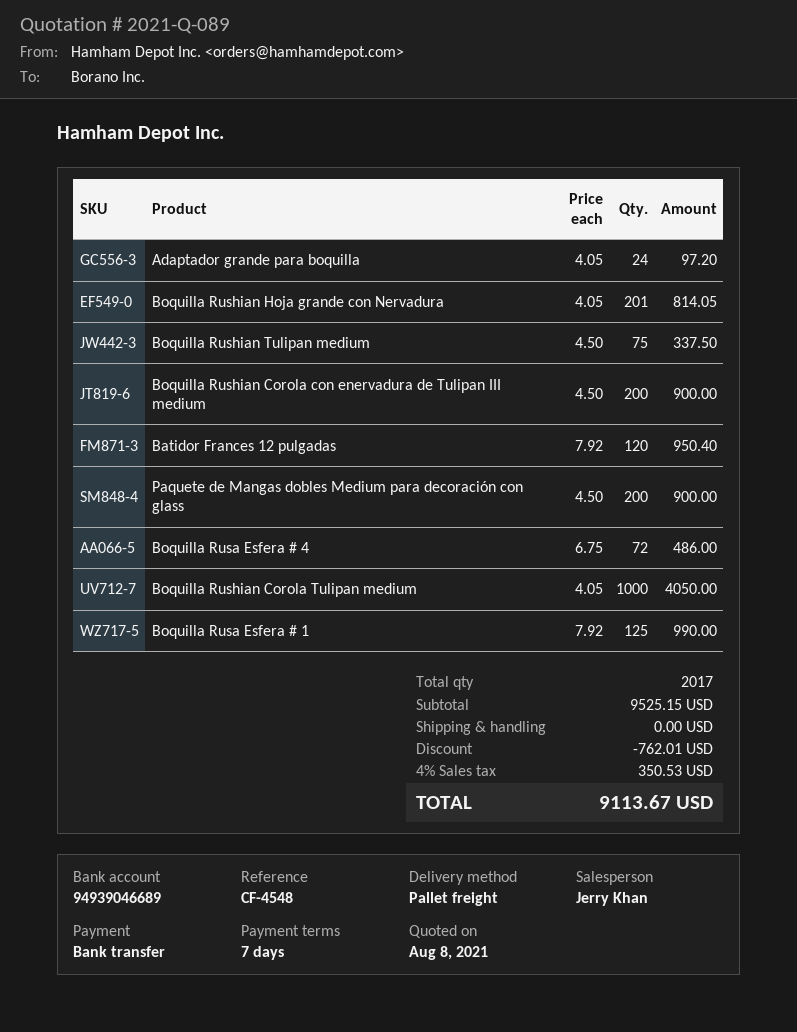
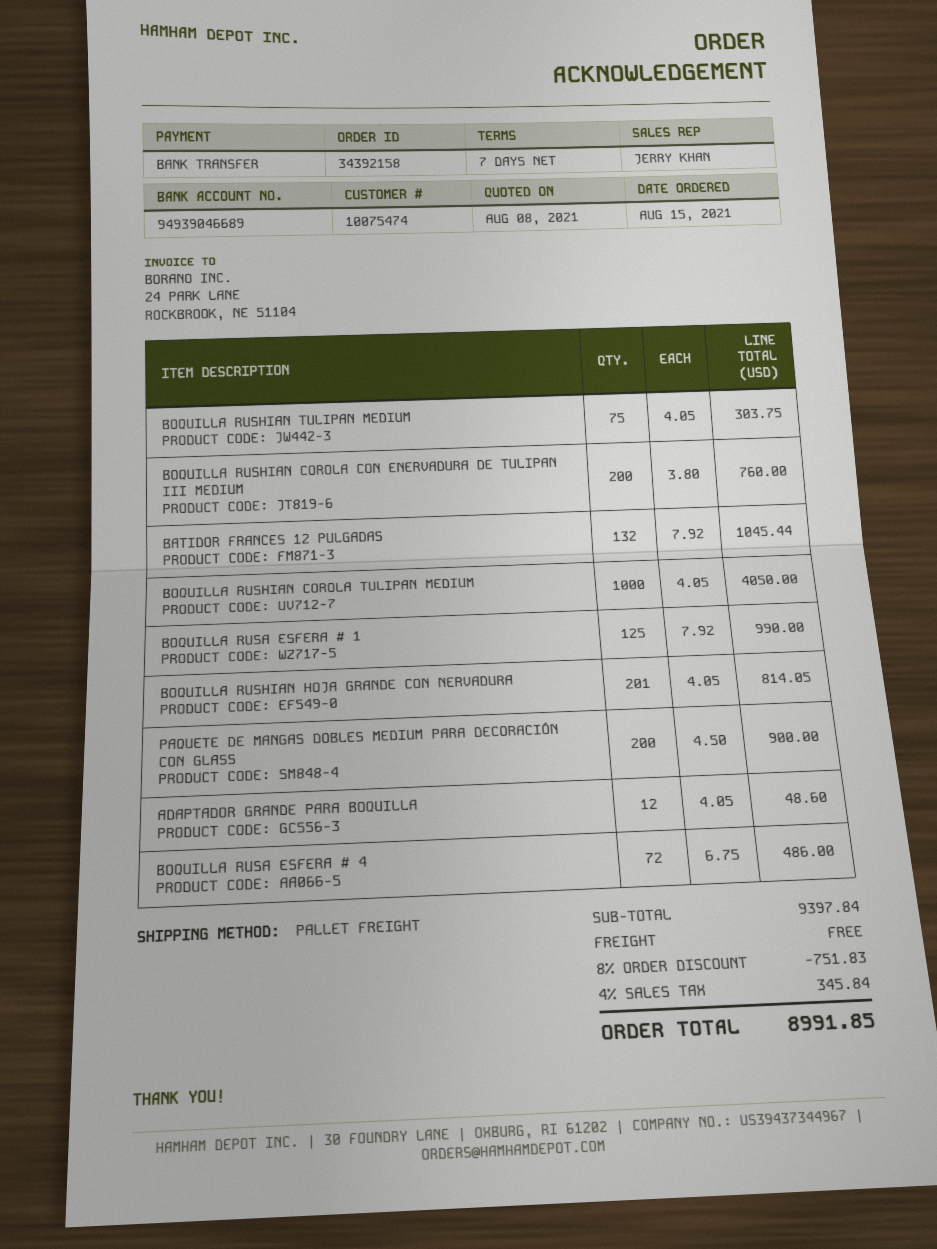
Adaptador grande para boquilla: 24 x 4.05 = 97.20 -> 12 x 4.05 = 48.60
Boquilla Rushian Tulipan medium: 75 x 4.50 = 337.50 -> 75 x 4.05 = 303.75
Boquilla Rushian Corola con enervadura de Tulipan III medium: 200 x 4.50 = 900.00 -> 200 x 3.80 = 760.00
Batidor Frances 12 pulgadas: 120 x 7.92 = 950.40 -> 132 x 7.92 = 1045.44
subtotal: 9525.15 -> 9397.84
discount: 762.01 -> 751.83
tax: 4% = 350.53 -> 4% = 345.84
total: 9113.67 -> 8991.85

